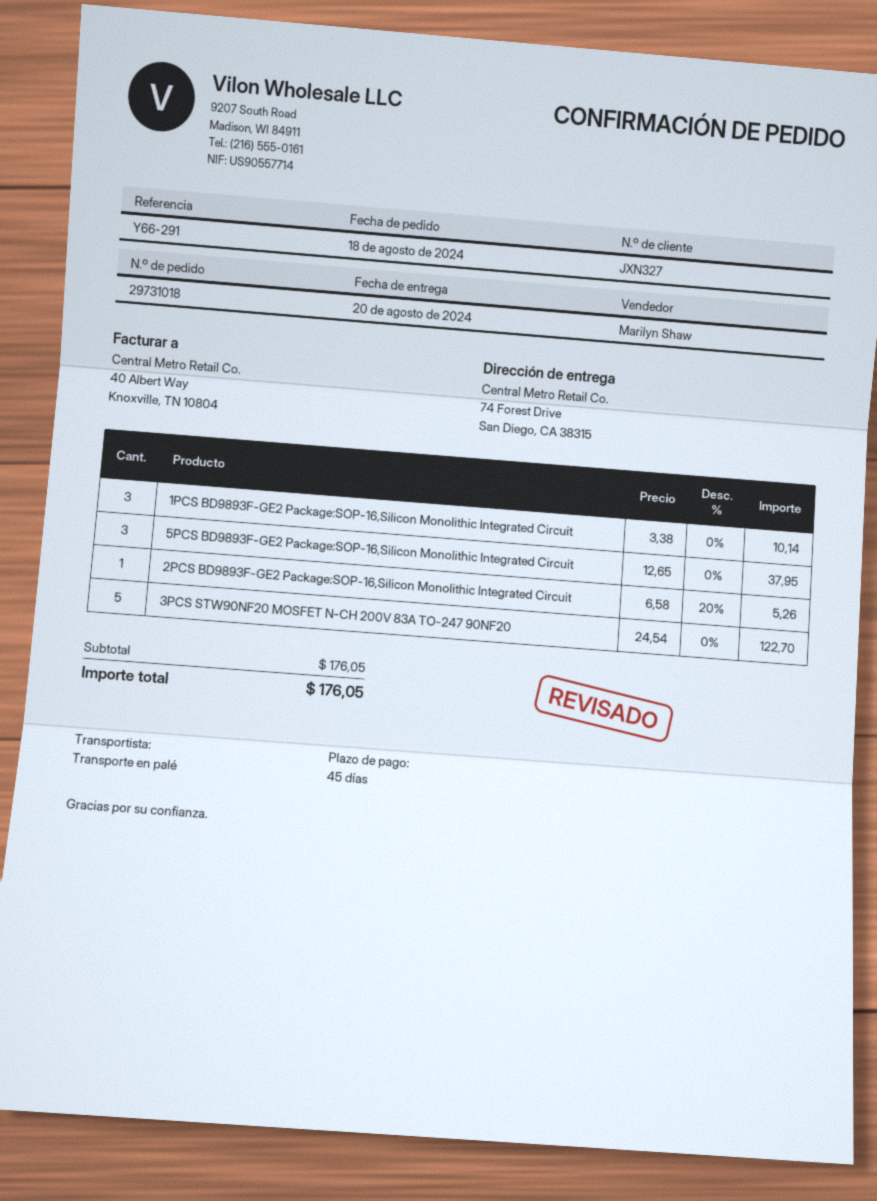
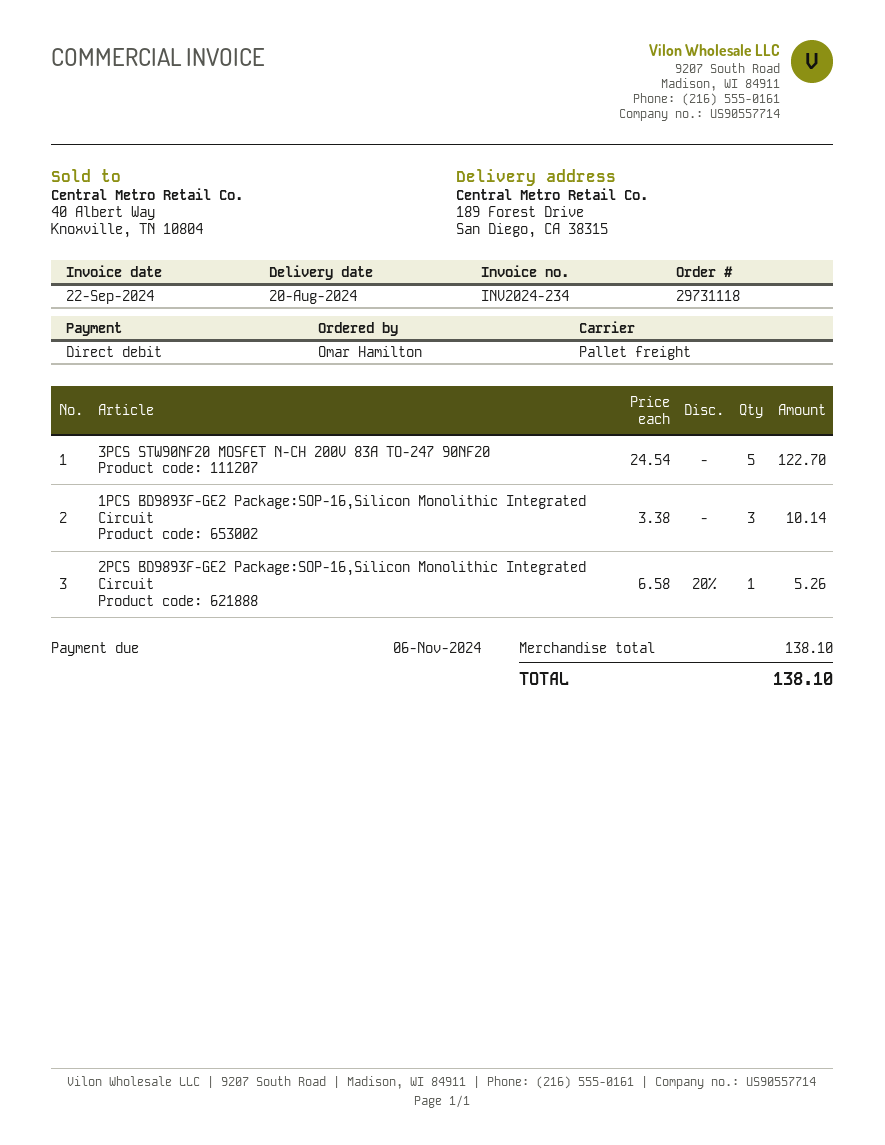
order number: 29731018 -> 29731118
ship to: 74 Forest Drive, San Diego, CA 38315 -> 189 Forest Drive, San Diego, CA 38315
5PCS BD9893F-GE2 Package:SOP-16,Silicon Monolithic Integrated Circuit: 3 x 12.65 = 37.95 -> none
subtotal: 176.05 -> 138.10
total: 176.05 -> 138.10

